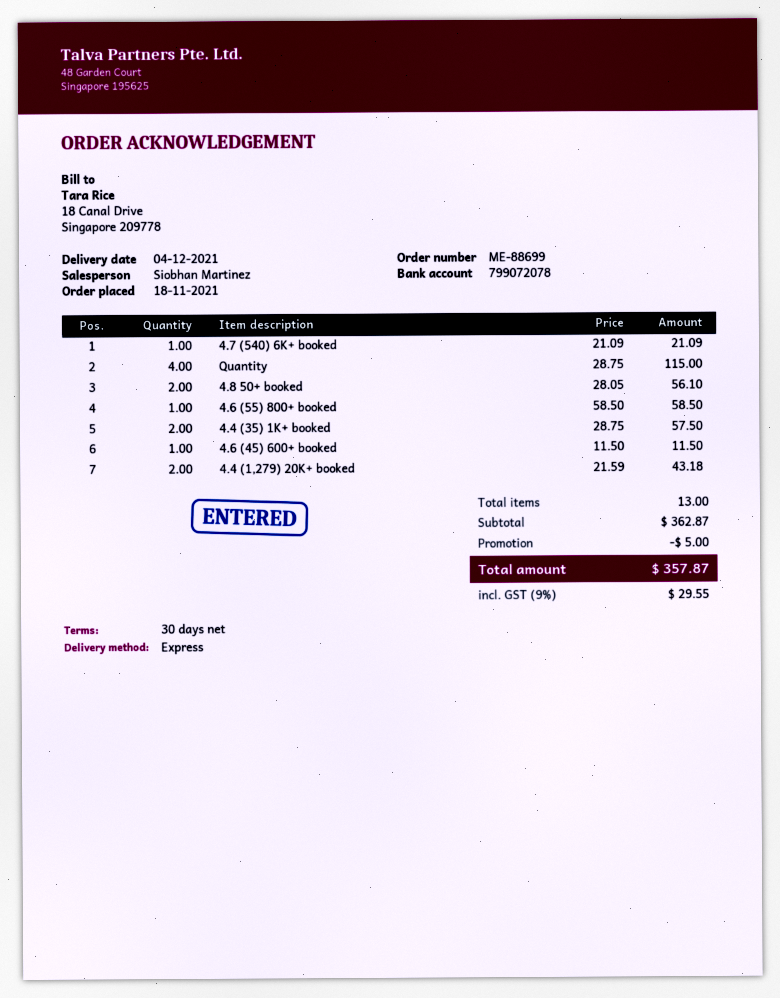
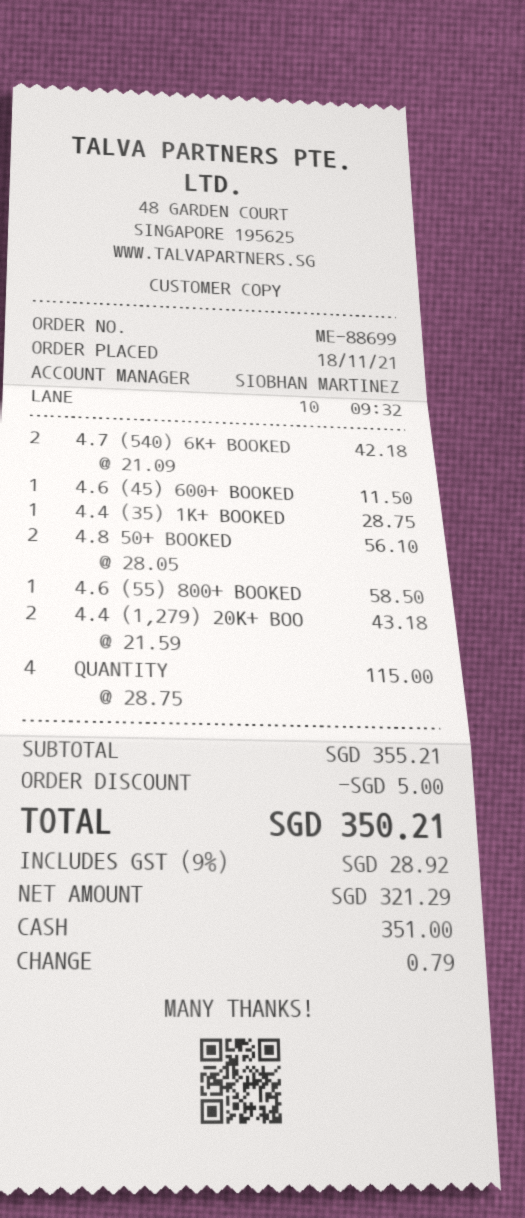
4.7 (540) 6K+ booked: 1 x 21.09 = 21.09 -> 2 x 21.09 = 42.18
4.4 (35) 1K+ booked: 2 x 28.75 = 57.50 -> 1 x 28.75 = 28.75
subtotal: 362.87 -> 355.21
tax: 9% = 29.55 -> 9% = 28.92
total: 357.87 -> 350.21

